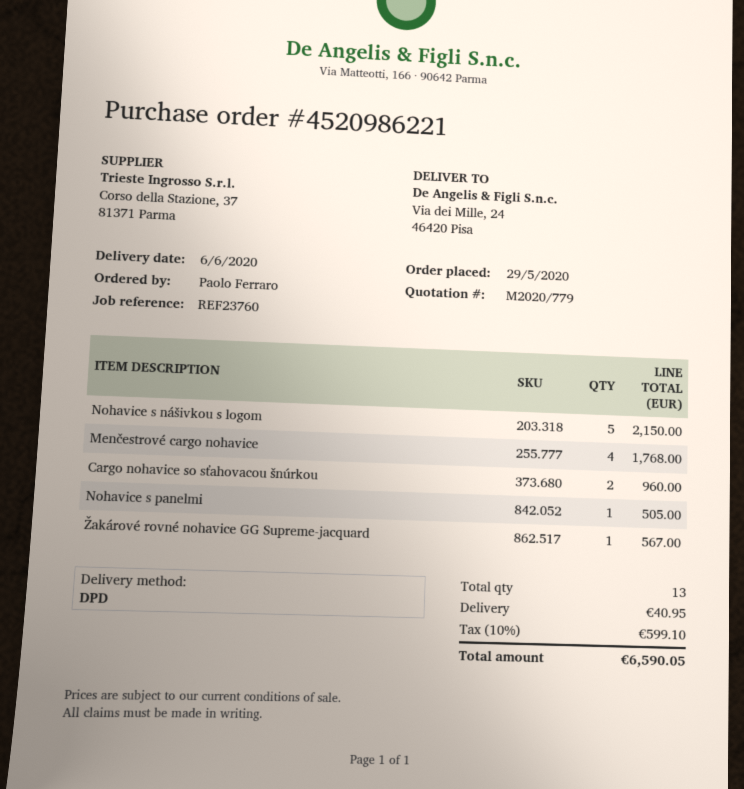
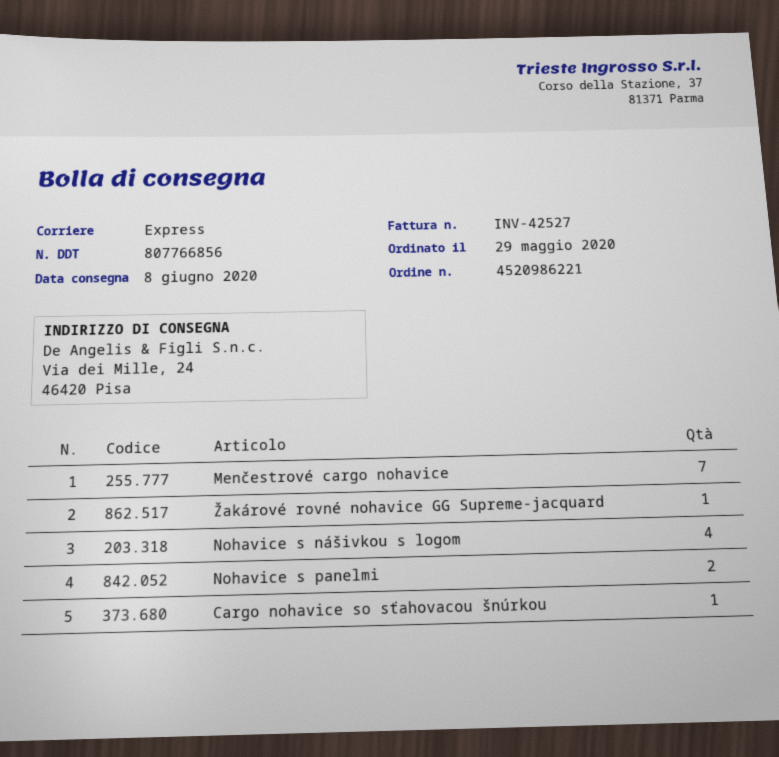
delivery date: 2020-06-06 -> 2020-06-08
shipping method: DPD -> express
Nohavice s nášivkou s logom: 5 -> 4
Menčestrové cargo nohavice: 4 -> 7
Cargo nohavice so sťahovacou šnúrkou: 2 -> 1
Nohavice s panelmi: 1 -> 2

